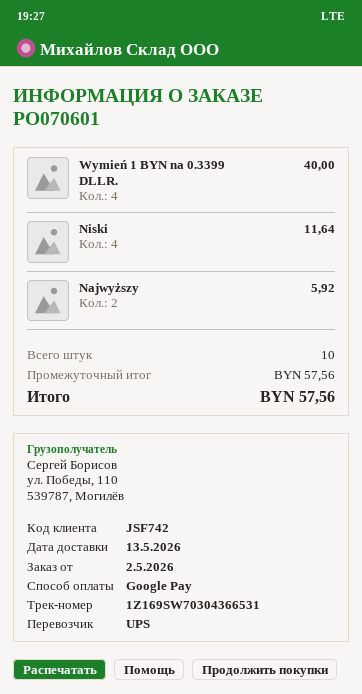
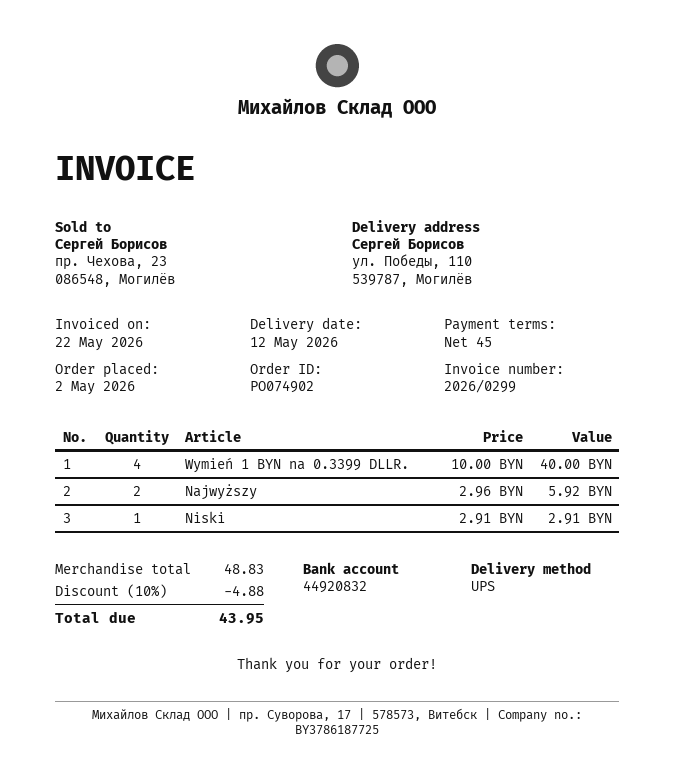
order number: PO070601 -> PO074902
delivery date: 2026-05-13 -> 2026-05-12
Niski: 4 for 11.64 -> 1 for 2.91
subtotal: 57.56 -> 48.83
discount: none -> 10% = 4.88
total: 57.56 -> 43.95

